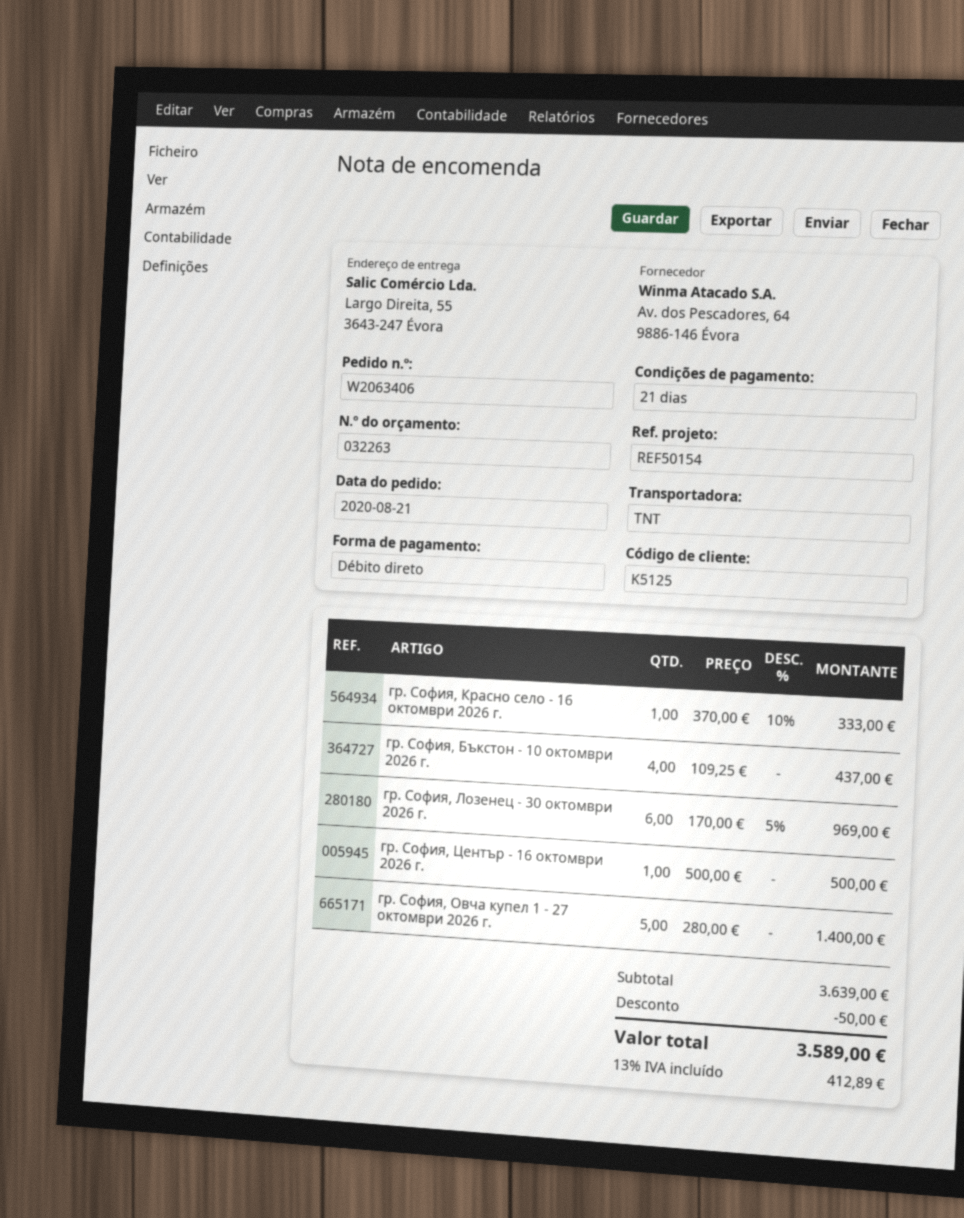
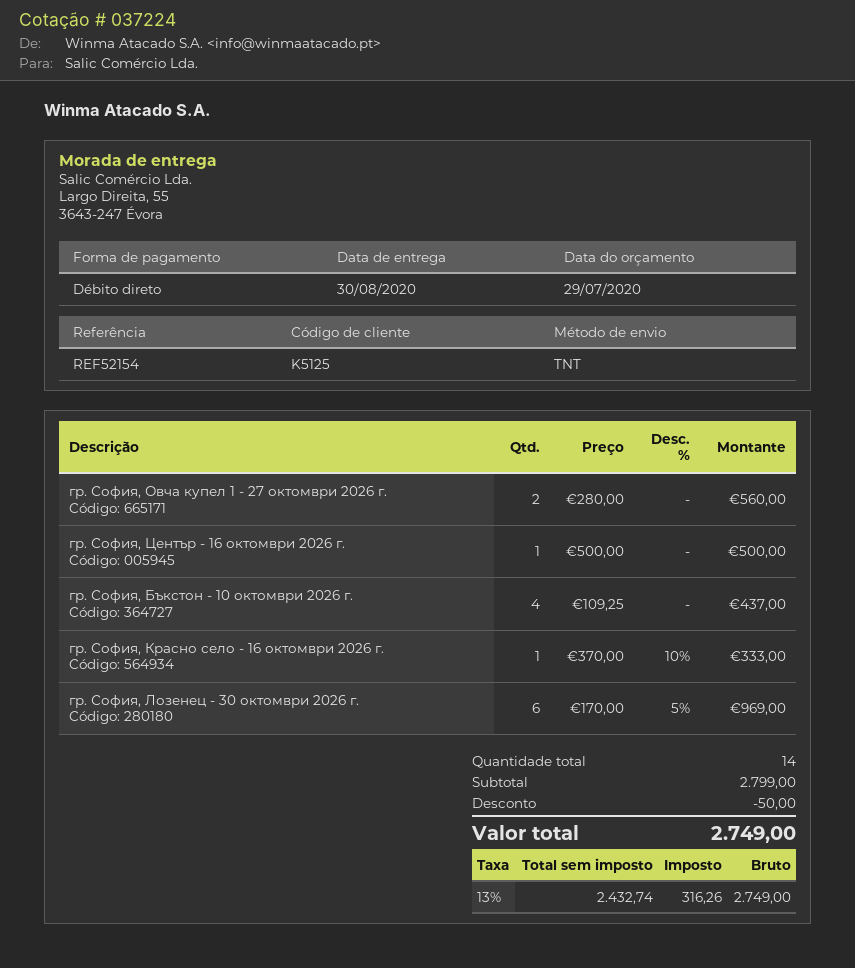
quote number: 032263 -> 037224
reference: REF50154 -> REF52154
гр. София, Овча купел 1 - 27 октомври 2026 г.: 5 x 280.00 = 1400.00 -> 2 x 280.00 = 560.00
subtotal: 3639.00 -> 2799.00
tax: 13% = 412.89 -> 13% = 316.26
total: 3589.00 -> 2749.00

